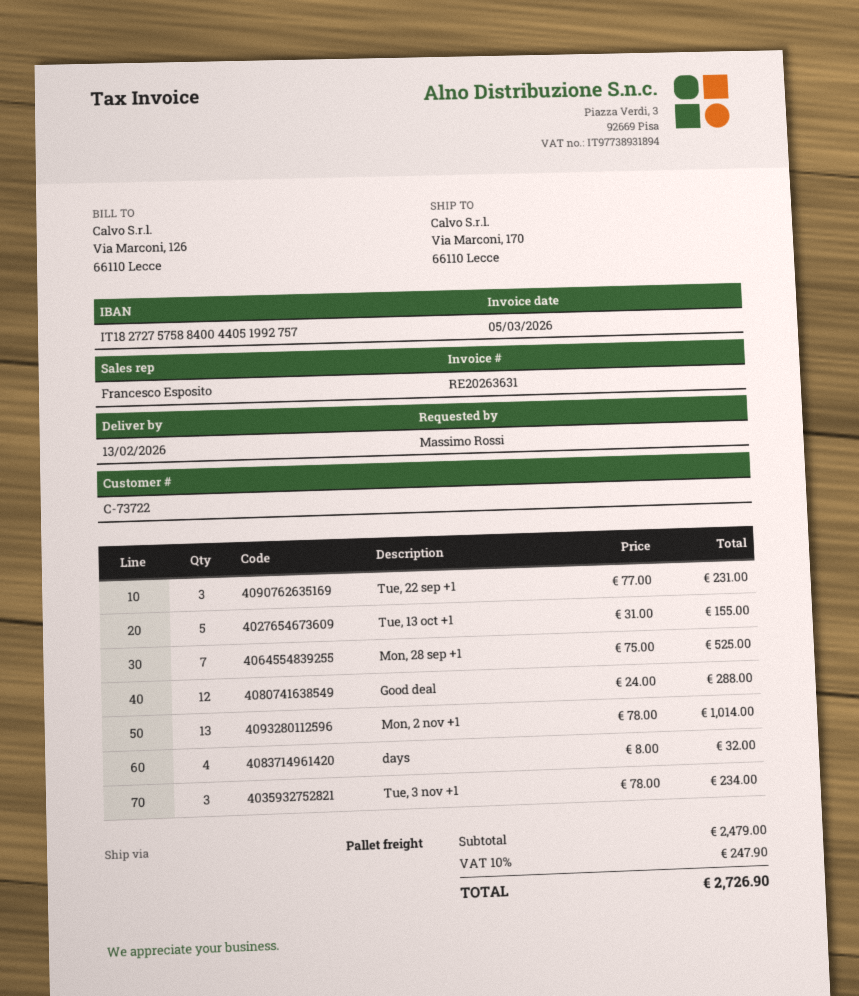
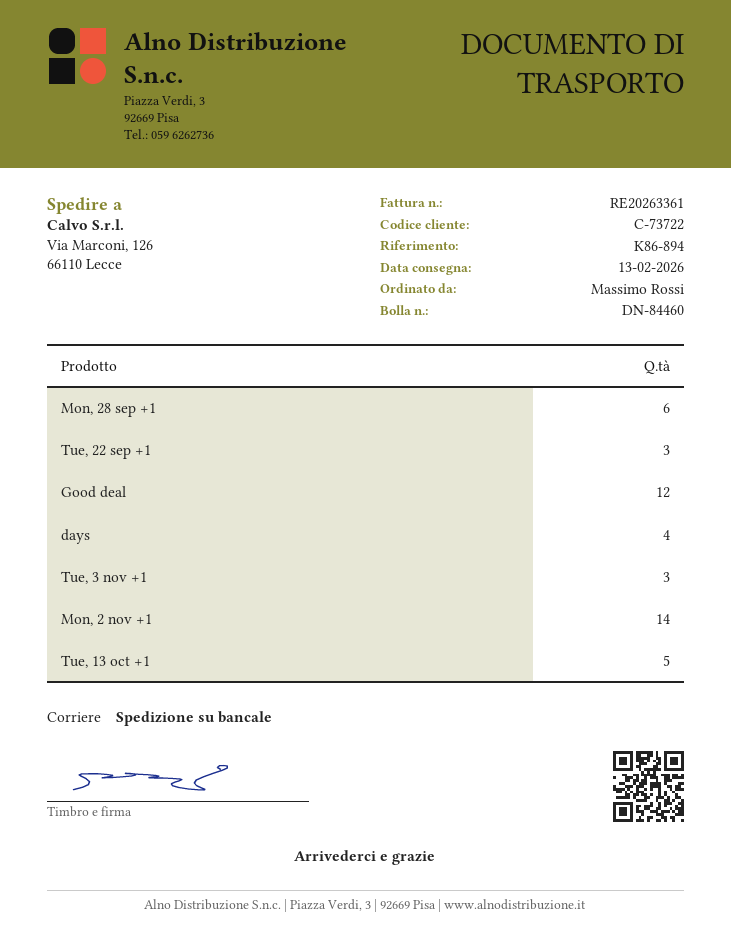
invoice number: RE20263631 -> RE20263361
ship to: Via Marconi, 170, 66110 Lecce -> Via Marconi, 126, 66110 Lecce
Mon, 28 sep +1: 7 -> 6
Mon, 2 nov +1: 13 -> 14

